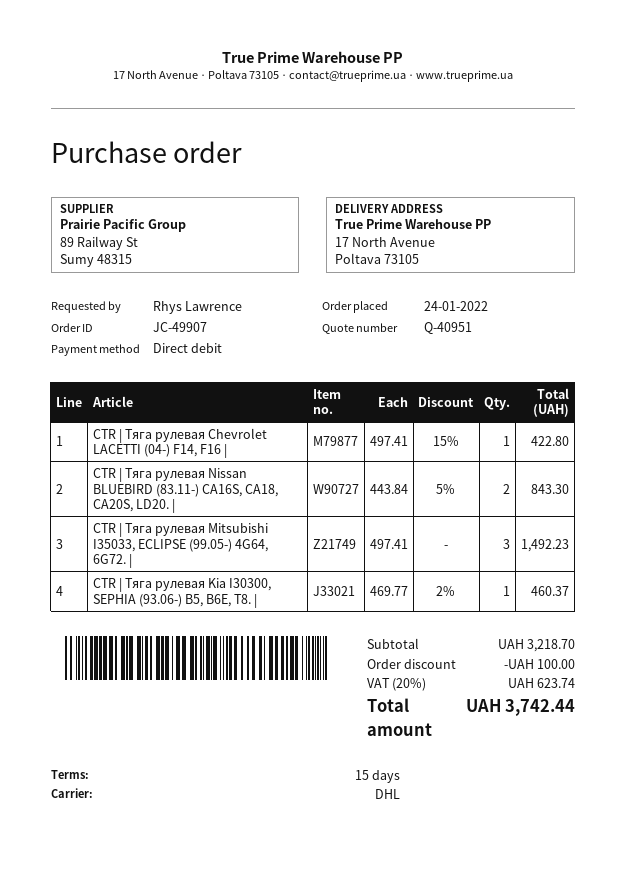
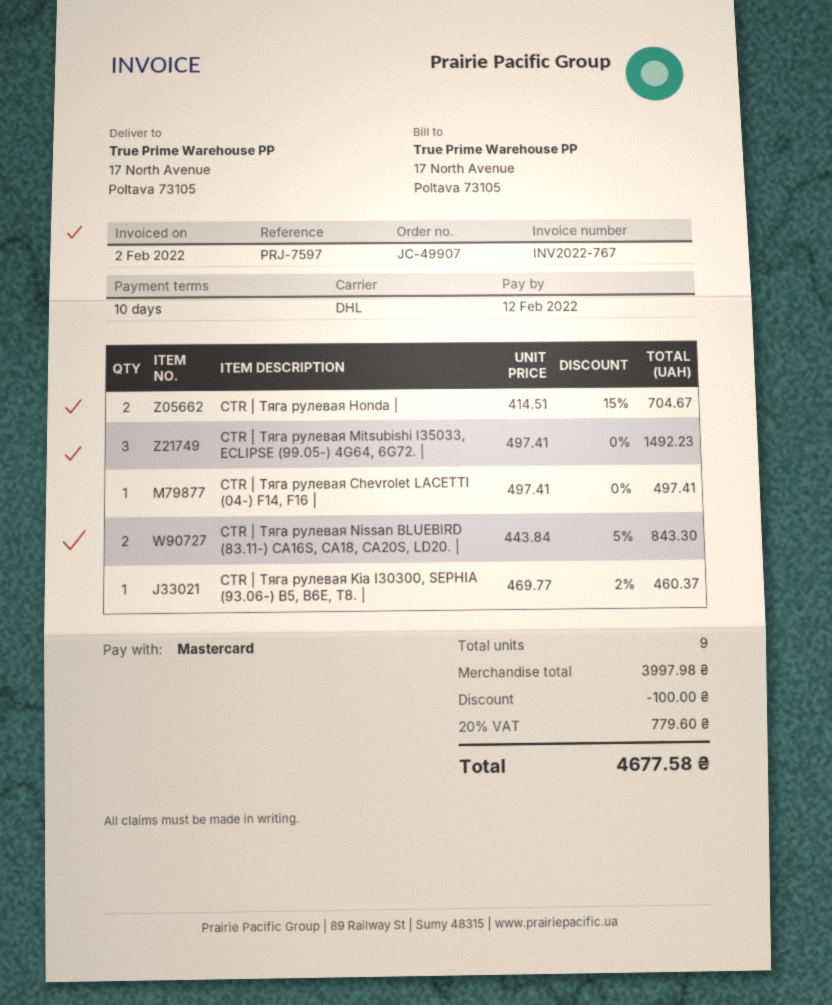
payment terms: 15 days -> 10 days
payment method: direct debit -> Mastercard
CTR | Тяга рулевая Chevrolet LACETTI (04-) F14, F16 |: 1 x 497.41 - 15% = 422.80 -> 1 x 497.41 = 497.41
CTR | Тяга рулевая Honda |: none -> 2 x 414.51 - 15% = 704.67
subtotal: 3218.70 -> 3997.98
tax: 20% = 623.74 -> 20% = 779.60
total: 3742.44 -> 4677.58

